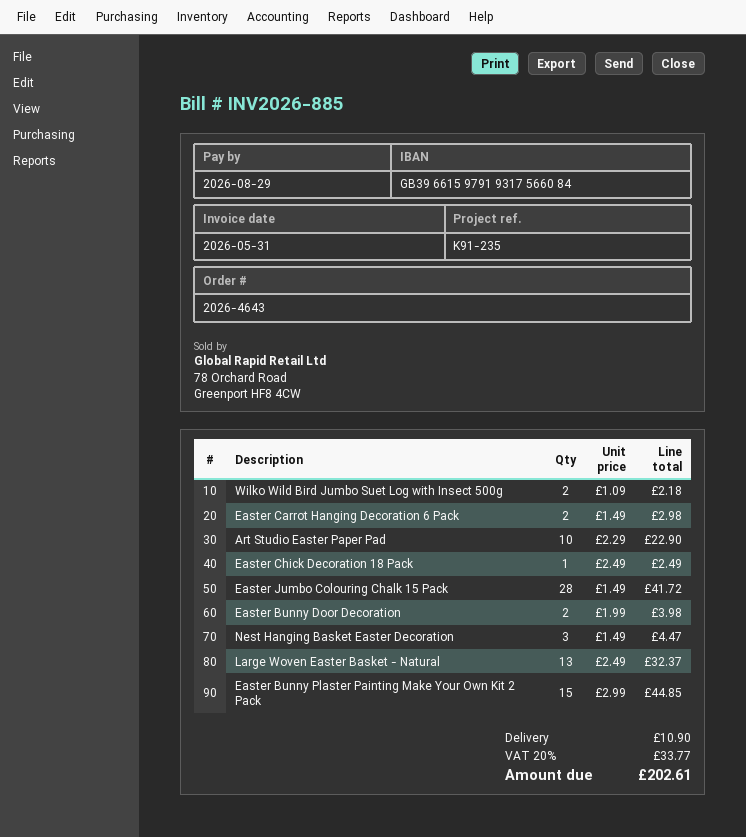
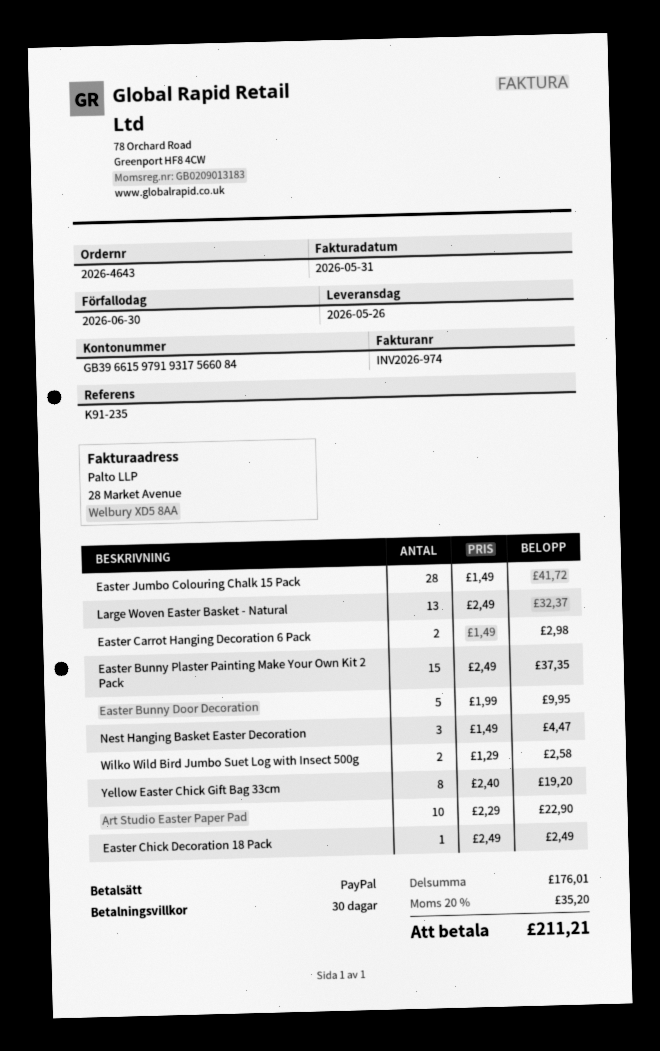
invoice number: INV2026-885 -> INV2026-974
due date: 2026-08-29 -> 2026-06-30
Wilko Wild Bird Jumbo Suet Log with Insect 500g: 2 x 1.09 = 2.18 -> 2 x 1.29 = 2.58
Easter Bunny Door Decoration: 2 x 1.99 = 3.98 -> 5 x 1.99 = 9.95
Easter Bunny Plaster Painting Make Your Own Kit 2 Pack: 15 x 2.99 = 44.85 -> 15 x 2.49 = 37.35
Yellow Easter Chick Gift Bag 33cm: none -> 8 x 2.40 = 19.20
shipping: 10.90 -> none
tax: 20% = 33.77 -> 20% = 35.20
total: 202.61 -> 211.21

